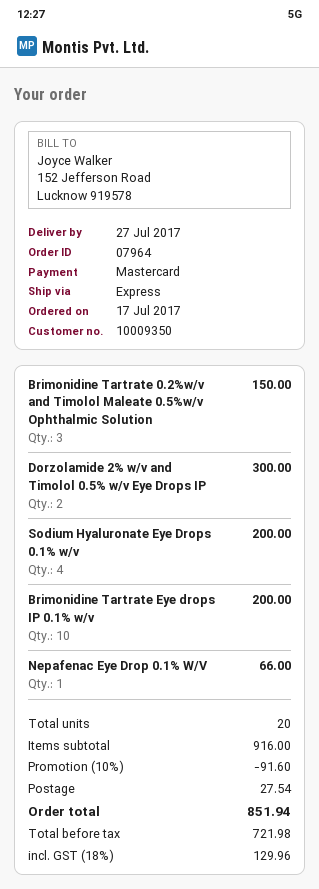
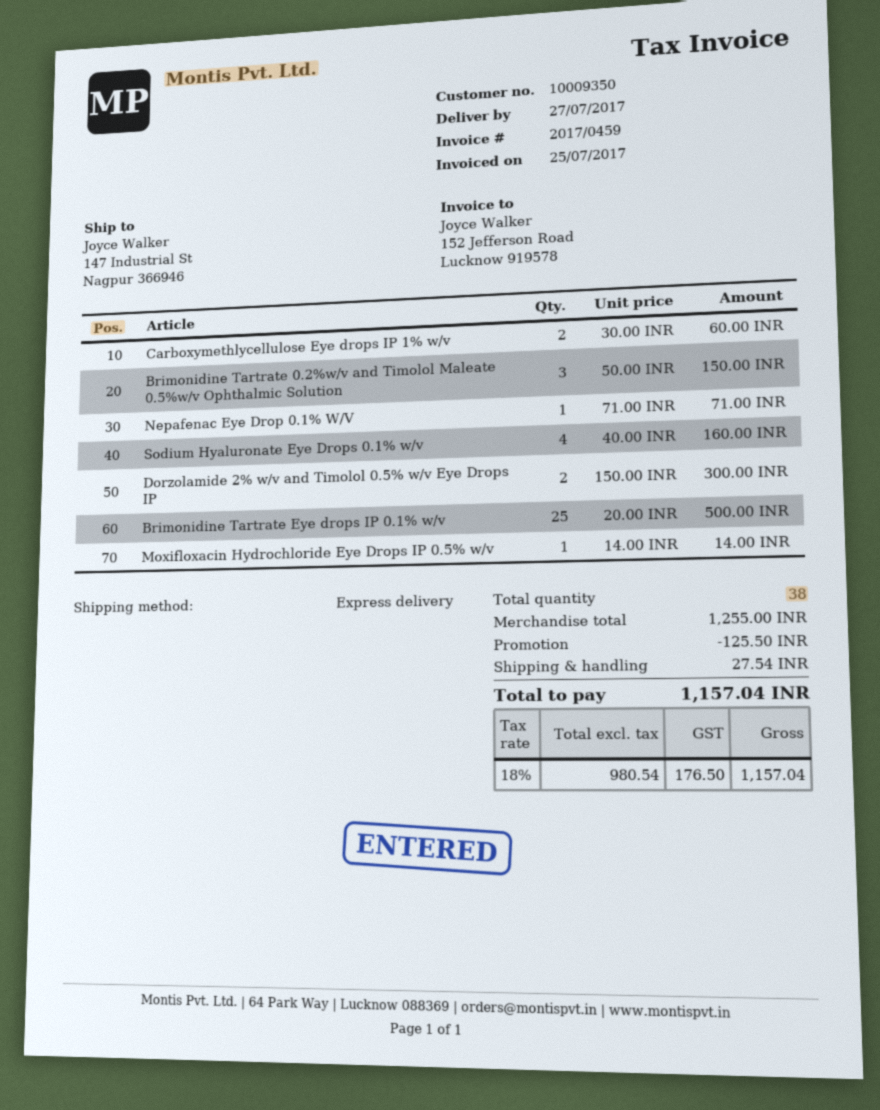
Sodium Hyaluronate Eye Drops 0.1% w/v: 4 for 200.00 -> 4 for 160.00
Brimonidine Tartrate Eye drops IP 0.1% w/v: 10 for 200.00 -> 25 for 500.00
Nepafenac Eye Drop 0.1% W/V: 1 for 66.00 -> 1 for 71.00
Carboxymethlycellulose Eye drops IP 1% w/v: none -> 2 for 60.00
Moxifloxacin Hydrochloride Eye Drops IP 0.5% w/v: none -> 1 for 14.00
total quantity: 20 -> 38
subtotal: 916.00 -> 1255.00
discount: 91.60 -> 125.50
net: 721.98 -> 980.54
tax: 18% = 129.96 -> 18% = 176.50
total: 851.94 -> 1157.04

